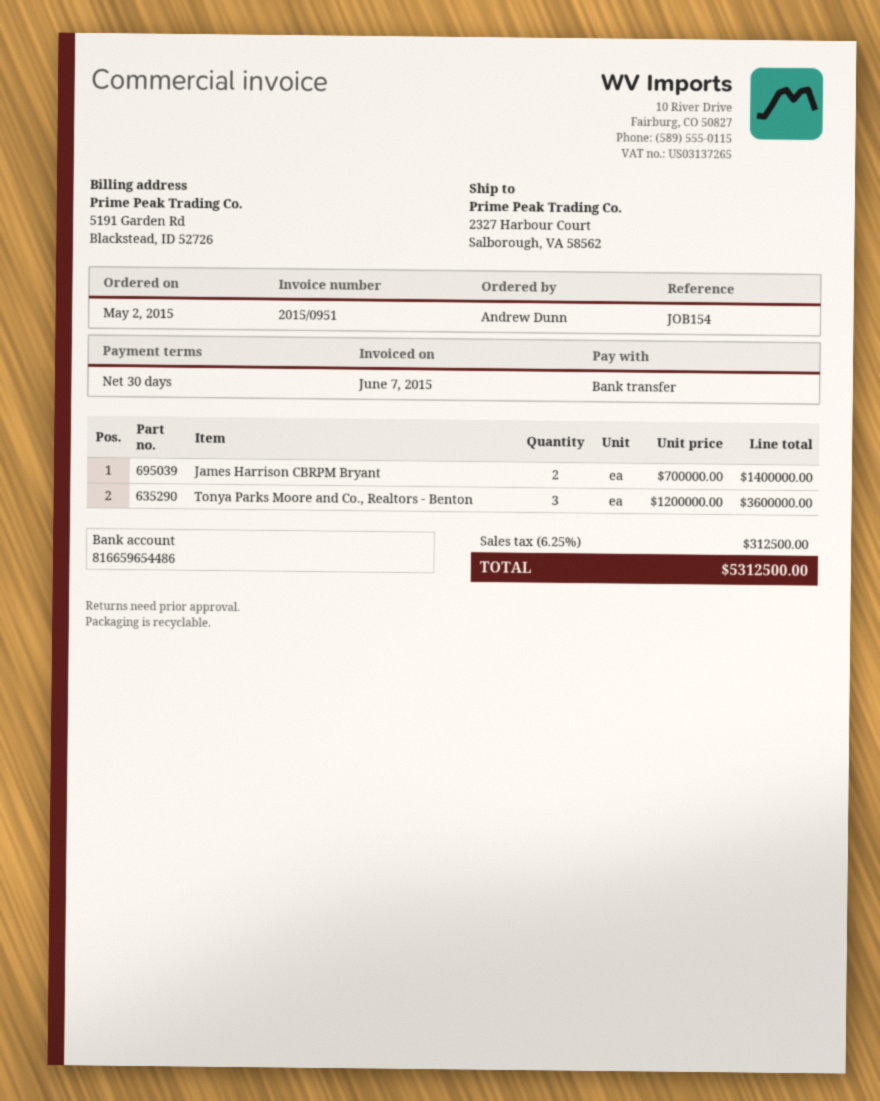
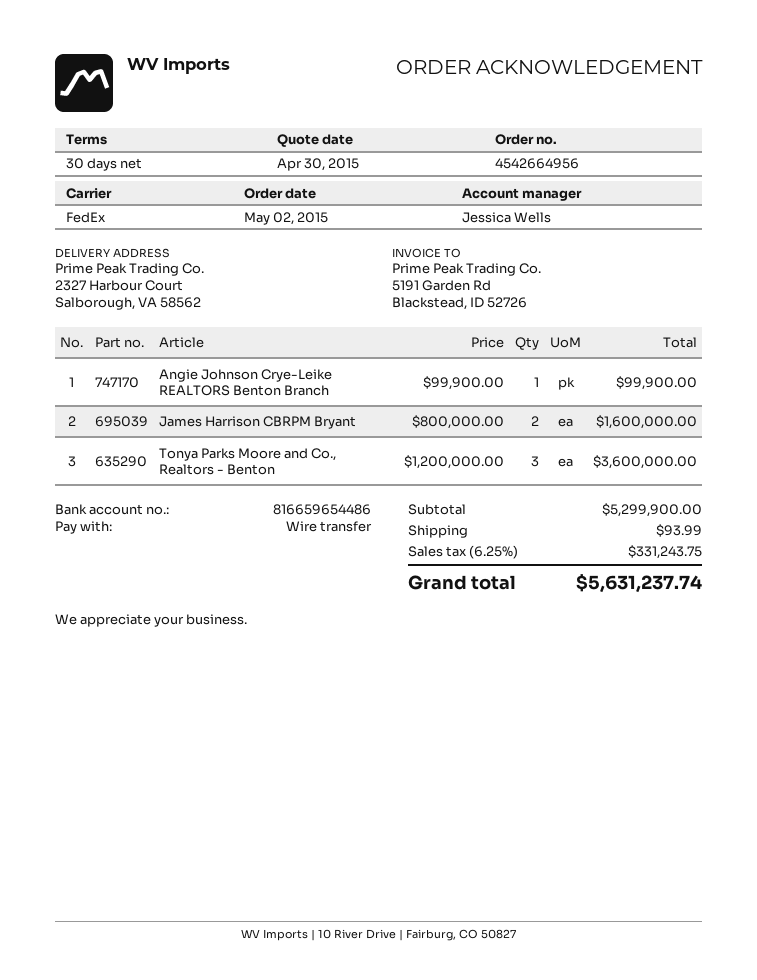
James Harrison CBRPM Bryant: 2 x 700000.00 = 1400000.00 -> 2 x 800000.00 = 1600000.00
Angie Johnson Crye-Leike REALTORS Benton Branch: none -> 1 x 99900.00 = 99900.00
shipping: none -> 93.99
tax: 6.25% = 312500.00 -> 6.25% = 331243.75
total: 5312500.00 -> 5631237.74

